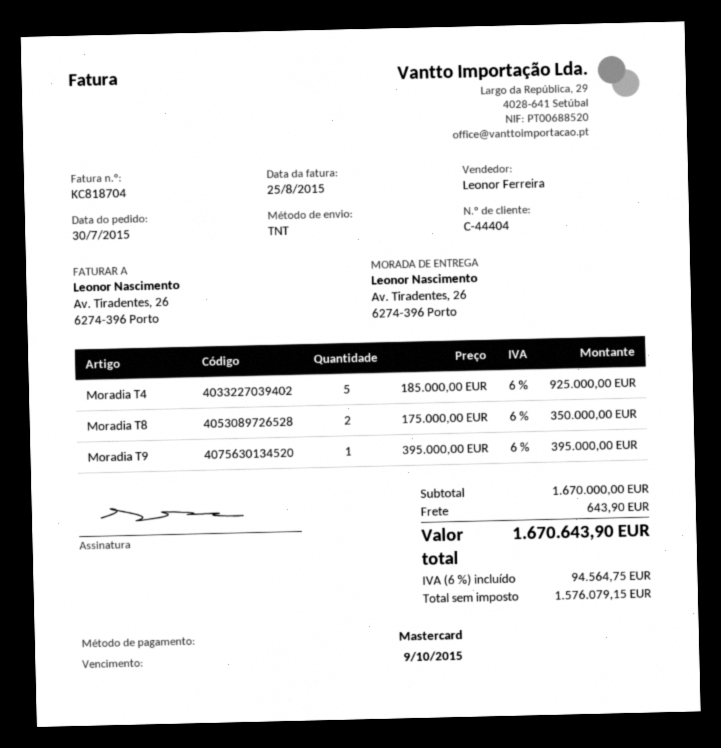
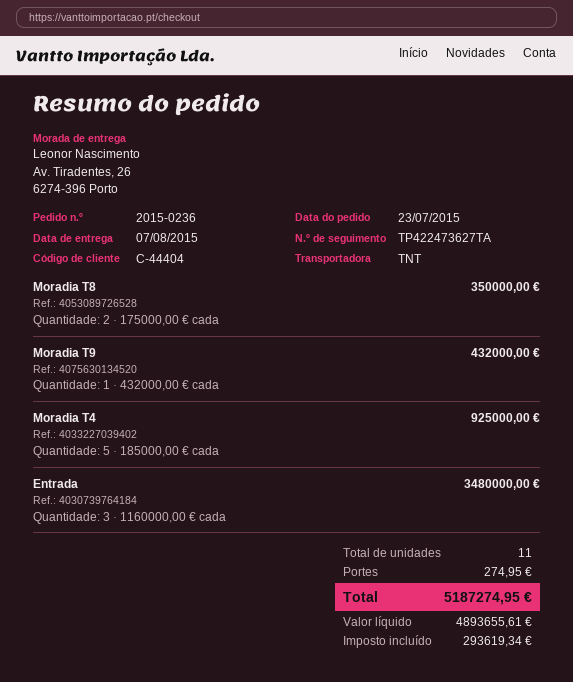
order date: 2015-07-30 -> 2015-07-23
Moradia T9: 1 x 395000.00 = 395000.00 -> 1 x 432000.00 = 432000.00
Entrada: none -> 3 x 1160000.00 = 3480000.00
shipping: 643.90 -> 274.95
net: 1576079.15 -> 4893655.61
tax: 94564.75 -> 293619.34
total: 1670643.90 -> 5187274.95

